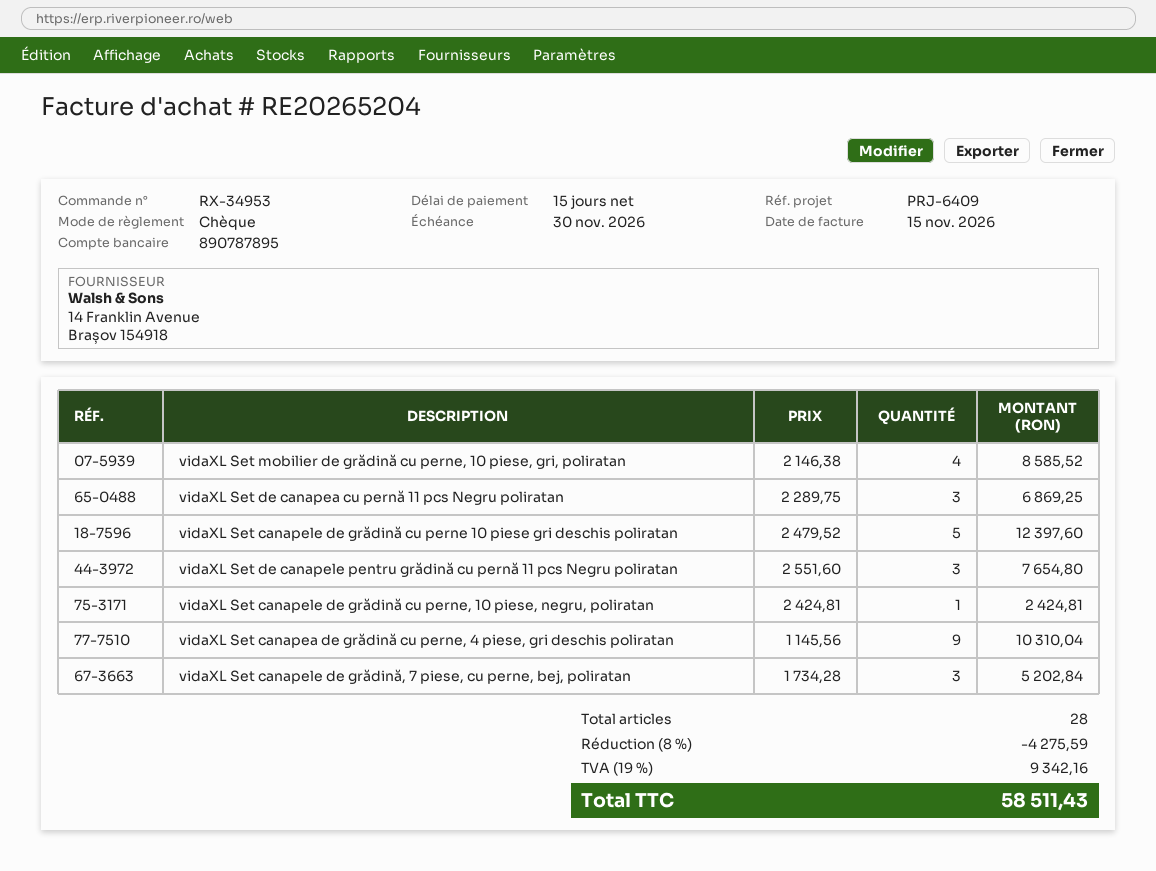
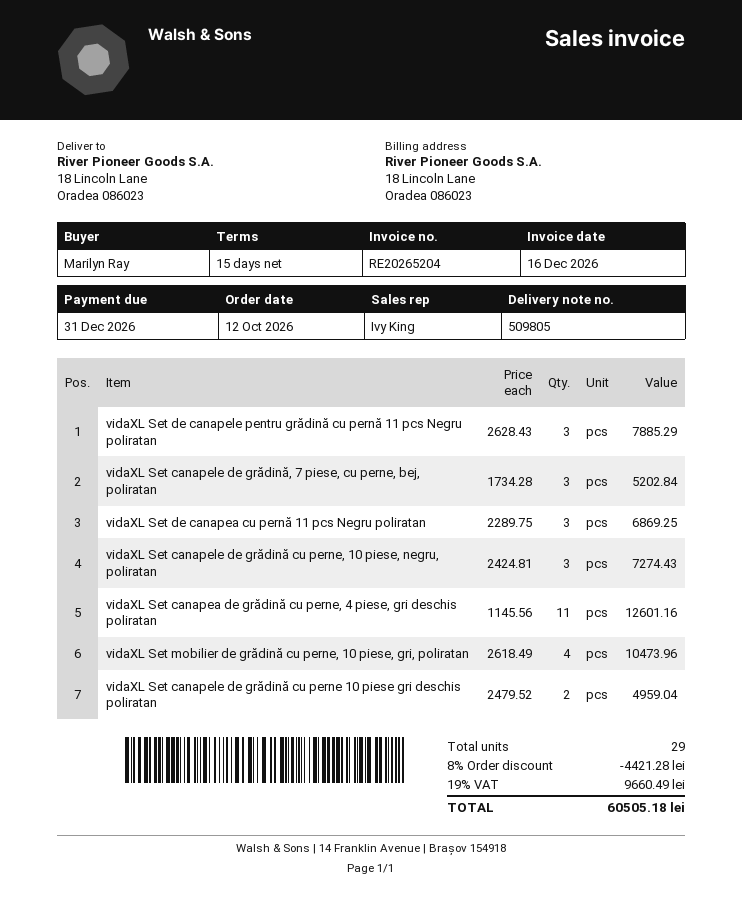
invoice date: 2026-11-15 -> 2026-12-16
due date: 2026-11-30 -> 2026-12-31
vidaXL Set mobilier de grădină cu perne, 10 piese, gri, poliratan: 4 x 2146.38 = 8585.52 -> 4 x 2618.49 = 10473.96
vidaXL Set canapele de grădină cu perne 10 piese gri deschis poliratan: 5 x 2479.52 = 12397.60 -> 2 x 2479.52 = 4959.04
vidaXL Set de canapele pentru grădină cu pernă 11 pcs Negru poliratan: 3 x 2551.60 = 7654.80 -> 3 x 2628.43 = 7885.29
vidaXL Set canapele de grădină cu perne, 10 piese, negru, poliratan: 1 x 2424.81 = 2424.81 -> 3 x 2424.81 = 7274.43
vidaXL Set canapea de grădină cu perne, 4 piese, gri deschis poliratan: 9 x 1145.56 = 10310.04 -> 11 x 1145.56 = 12601.16
total quantity: 28 -> 29
discount: 8% = 4275.59 -> 8% = 4421.28
tax: 19% = 9342.16 -> 19% = 9660.49
total: 58511.43 -> 60505.18

